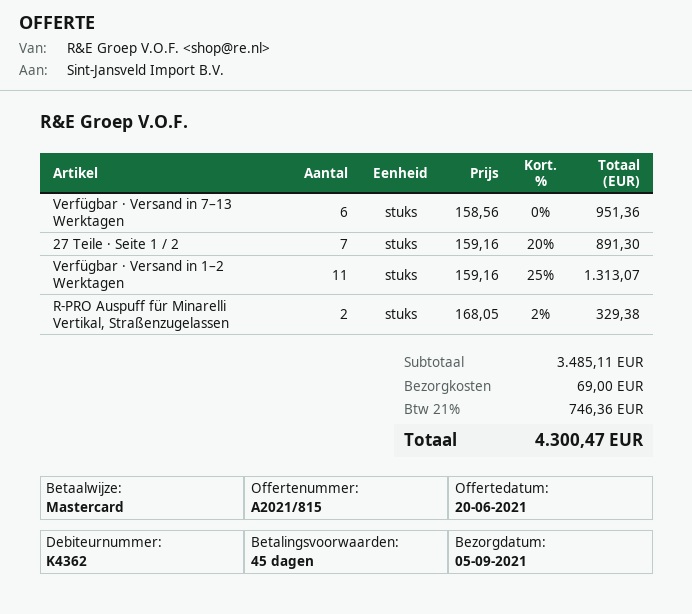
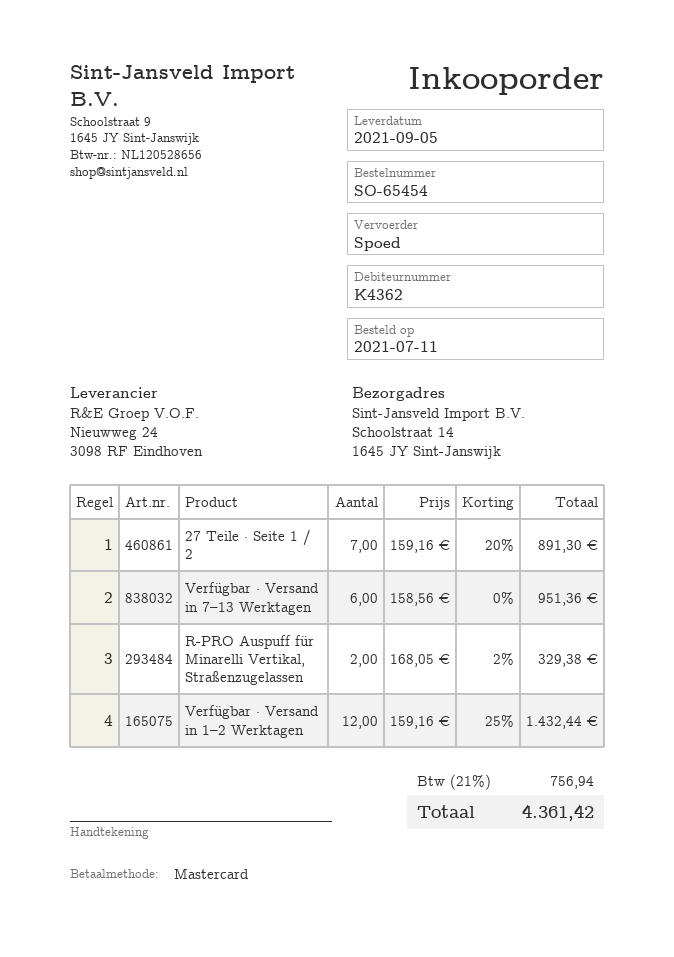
Verfügbar · Versand in 1–2 Werktagen: 11 x 159.16 - 25% = 1313.07 -> 12 x 159.16 - 25% = 1432.44
shipping: 69.00 -> none
tax: 21% = 746.36 -> 21% = 756.94
total: 4300.47 -> 4361.42

